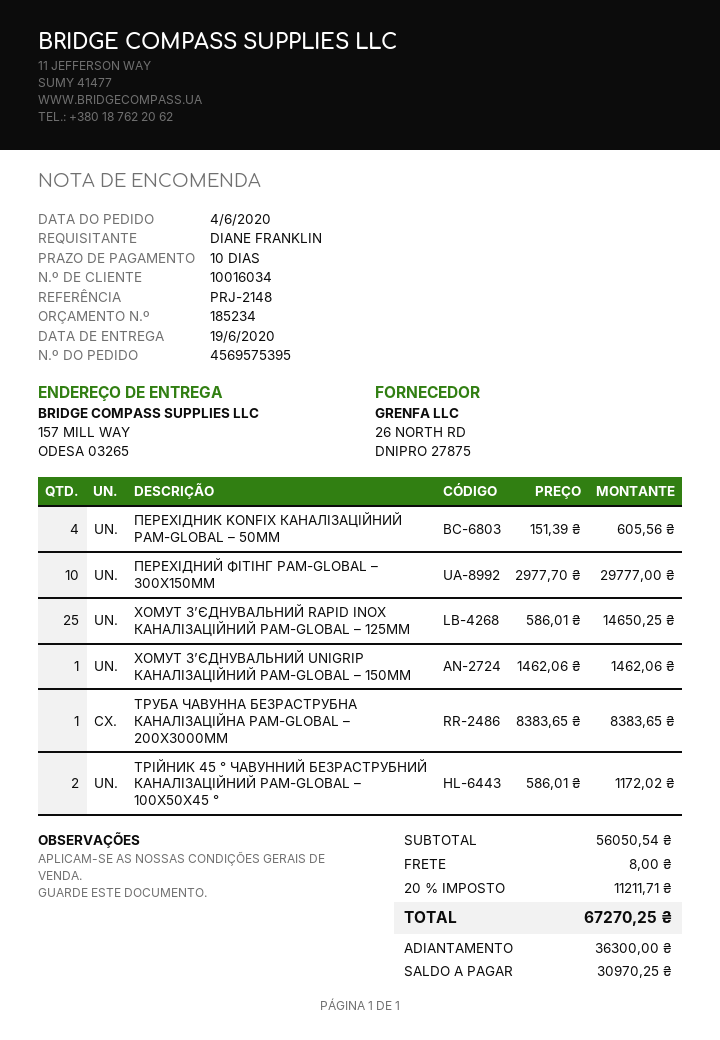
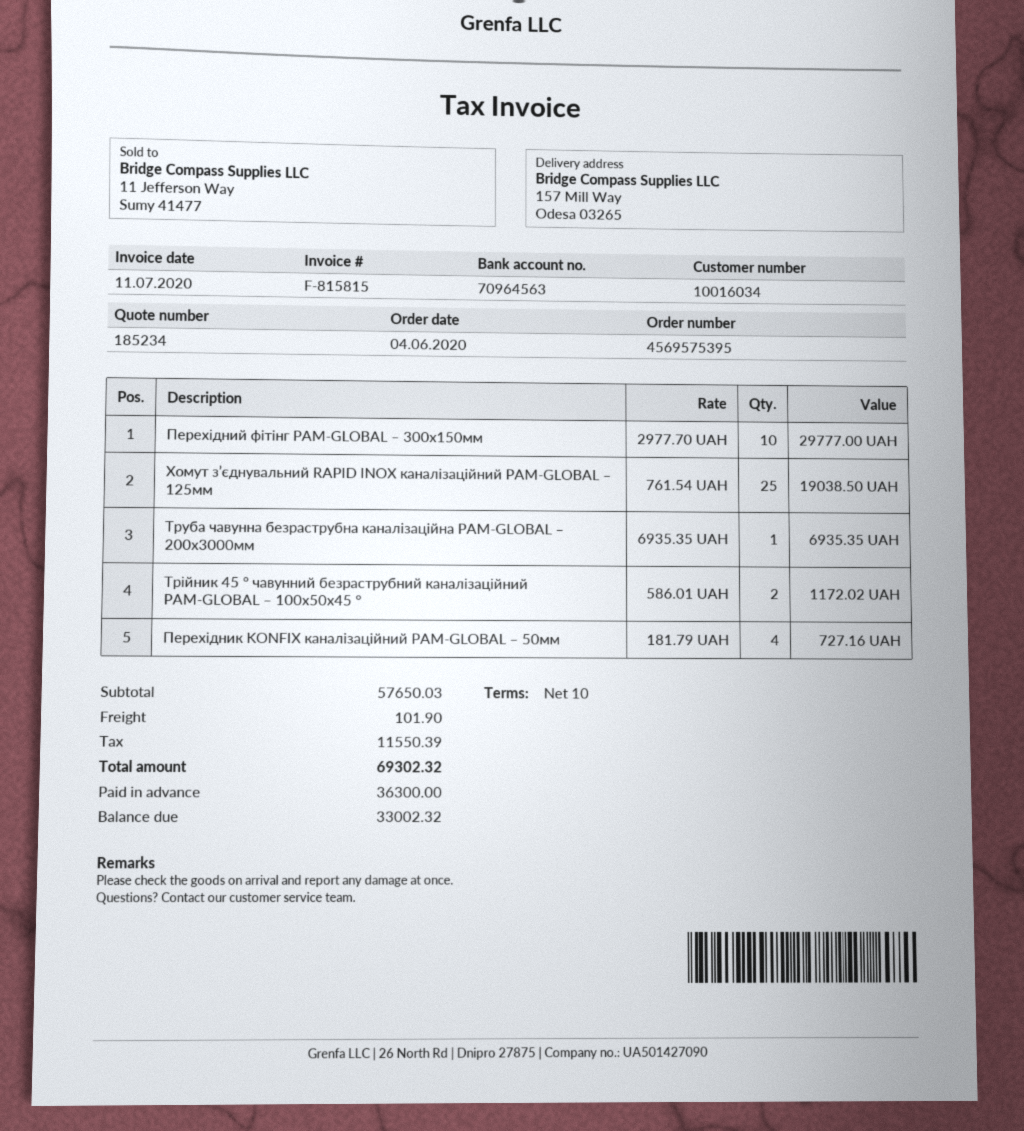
ПЕРЕХІДНИК KONFIX КАНАЛІЗАЦІЙНИЙ PAM-GLOBAL – 50ММ: 4 x 151.39 = 605.56 -> 4 x 181.79 = 727.16
ХОМУТ З’ЄДНУВАЛЬНИЙ RAPID INOX КАНАЛІЗАЦІЙНИЙ PAM-GLOBAL – 125ММ: 25 x 586.01 = 14650.25 -> 25 x 761.54 = 19038.50
ХОМУТ З’ЄДНУВАЛЬНИЙ UNIGRIP КАНАЛІЗАЦІЙНИЙ PAM-GLOBAL – 150ММ: 1 x 1462.06 = 1462.06 -> none
ТРУБА ЧАВУННА БЕЗРАСТРУБНА КАНАЛІЗАЦІЙНА PAM-GLOBAL – 200Х3000ММ: 1 x 8383.65 = 8383.65 -> 1 x 6935.35 = 6935.35
subtotal: 56050.54 -> 57650.03
shipping: 8.00 -> 101.90
tax: 11211.71 -> 11550.39
total: 67270.25 -> 69302.32
balance: 30970.25 -> 33002.32

